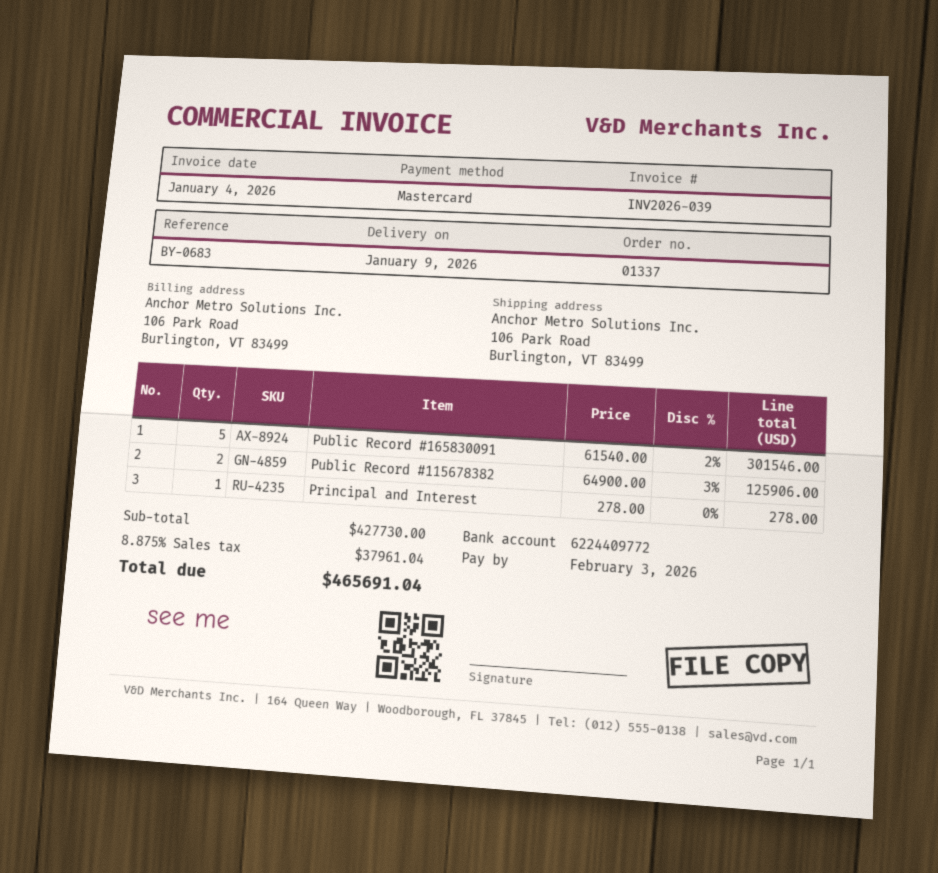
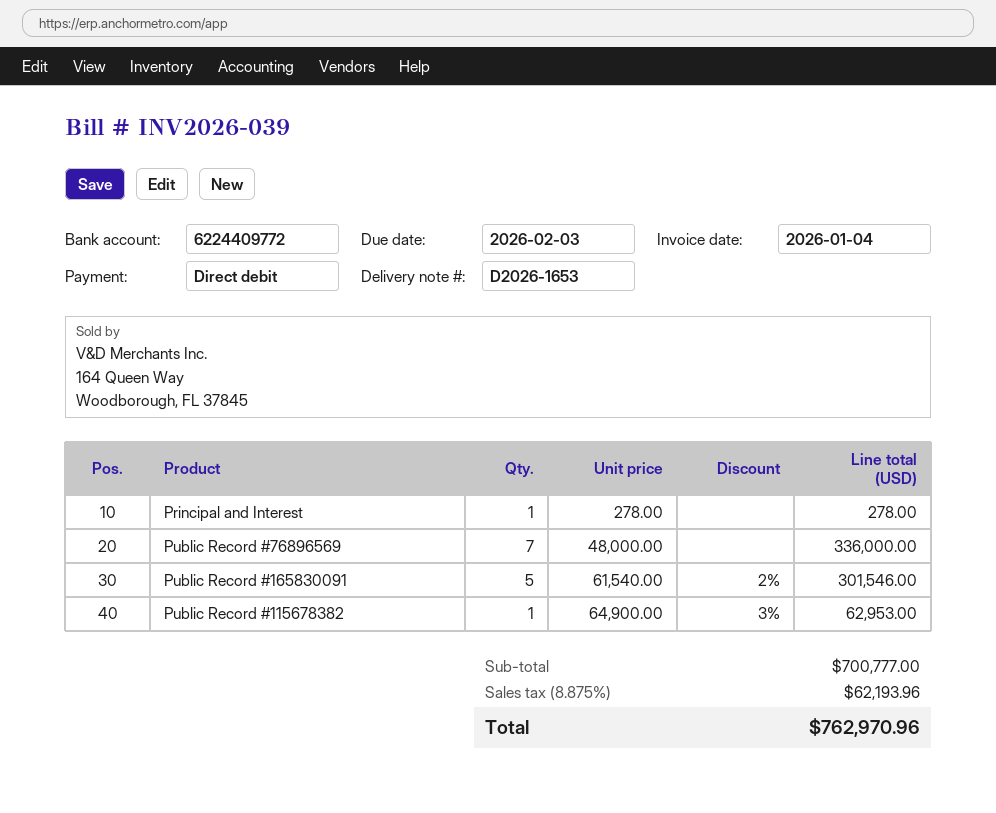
payment method: Mastercard -> direct debit
Public Record #115678382: 2 x 64900.00 - 3% = 125906.00 -> 1 x 64900.00 - 3% = 62953.00
Public Record #76896569: none -> 7 x 48000.00 = 336000.00
subtotal: 427730.00 -> 700777.00
tax: 8.875% = 37961.04 -> 8.875% = 62193.96
total: 465691.04 -> 762970.96

